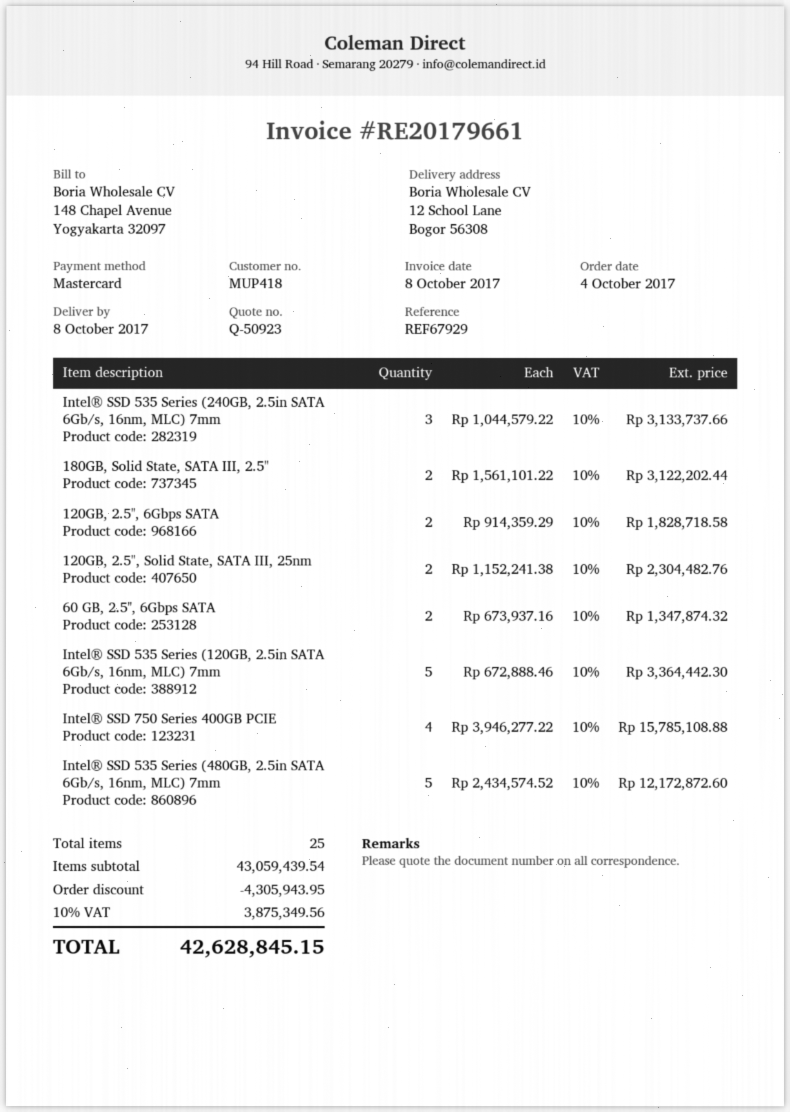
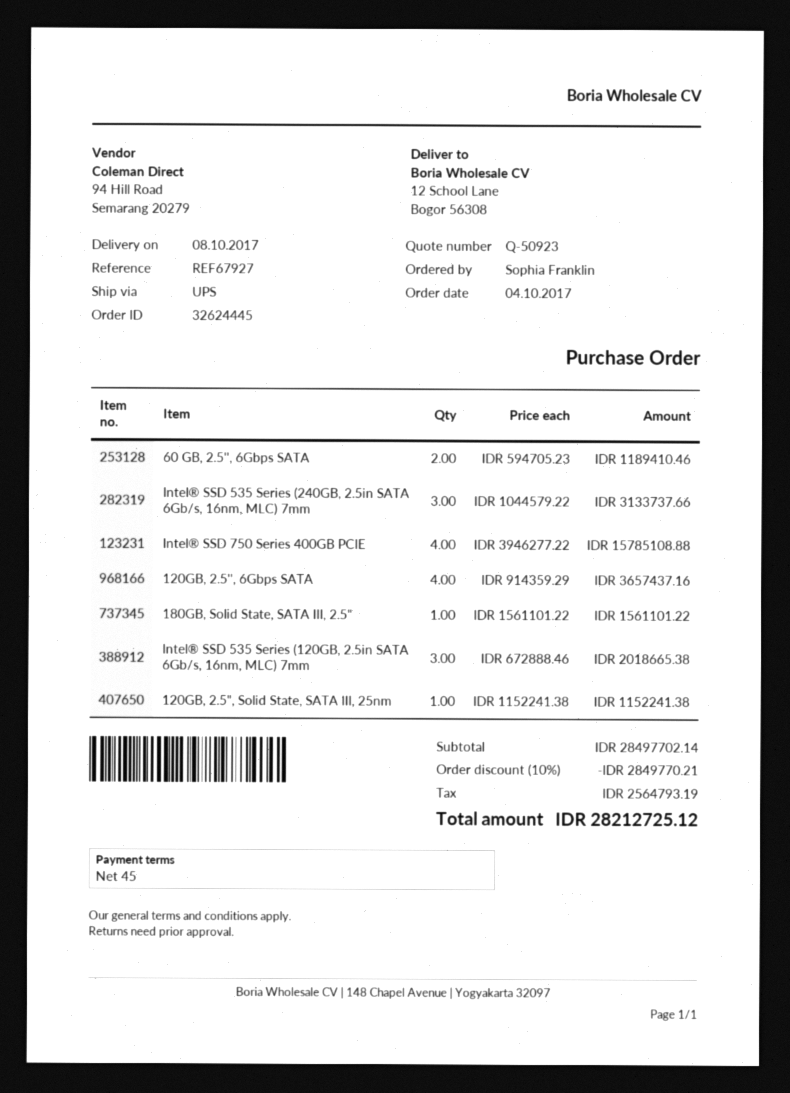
reference: REF67929 -> REF67927
180GB, Solid State, SATA III, 2.5": 2 x 1561101.22 = 3122202.44 -> 1 x 1561101.22 = 1561101.22
120GB, 2.5'', 6Gbps SATA: 2 x 914359.29 = 1828718.58 -> 4 x 914359.29 = 3657437.16
120GB, 2.5", Solid State, SATA III, 25nm: 2 x 1152241.38 = 2304482.76 -> 1 x 1152241.38 = 1152241.38
60 GB, 2.5'', 6Gbps SATA: 2 x 673937.16 = 1347874.32 -> 2 x 594705.23 = 1189410.46
Intel® SSD 535 Series (120GB, 2.5in SATA 6Gb/s, 16nm, MLC) 7mm: 5 x 672888.46 = 3364442.30 -> 3 x 672888.46 = 2018665.38
Intel® SSD 535 Series (480GB, 2.5in SATA 6Gb/s, 16nm, MLC) 7mm: 5 x 2434574.52 = 12172872.60 -> none
subtotal: 43059439.54 -> 28497702.14
discount: 4305943.95 -> 2849770.21
tax: 3875349.56 -> 2564793.19
total: 42628845.15 -> 28212725.12

